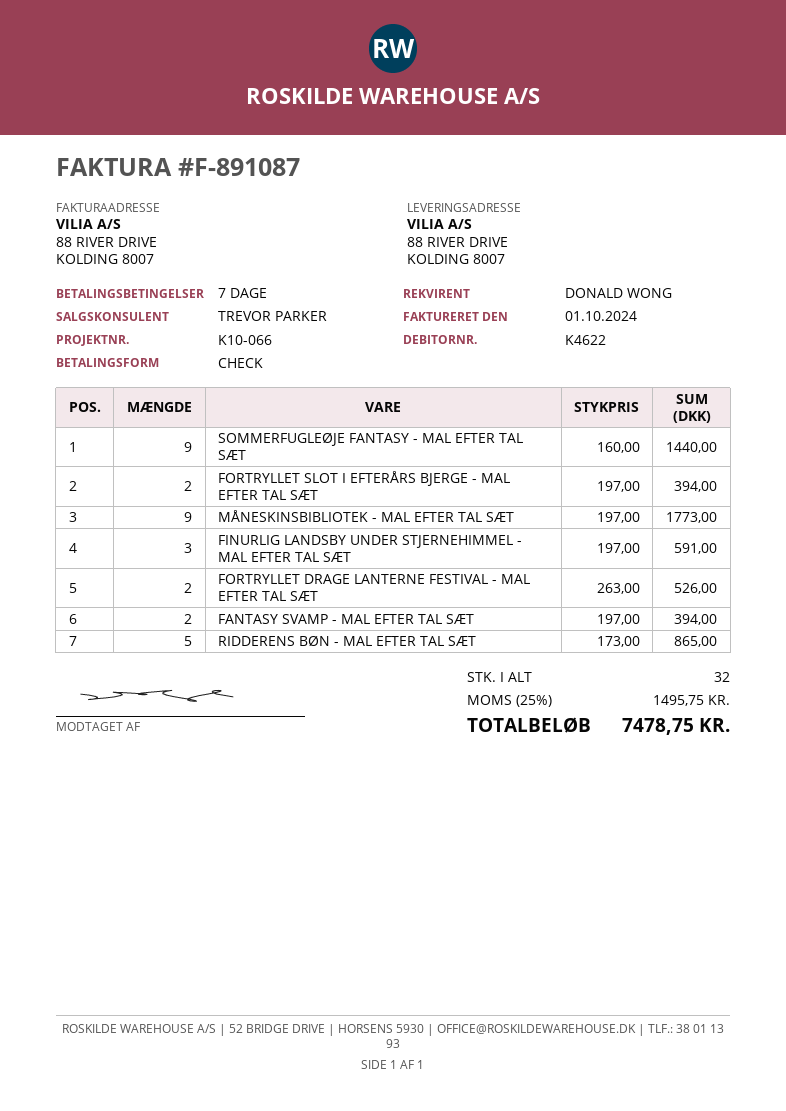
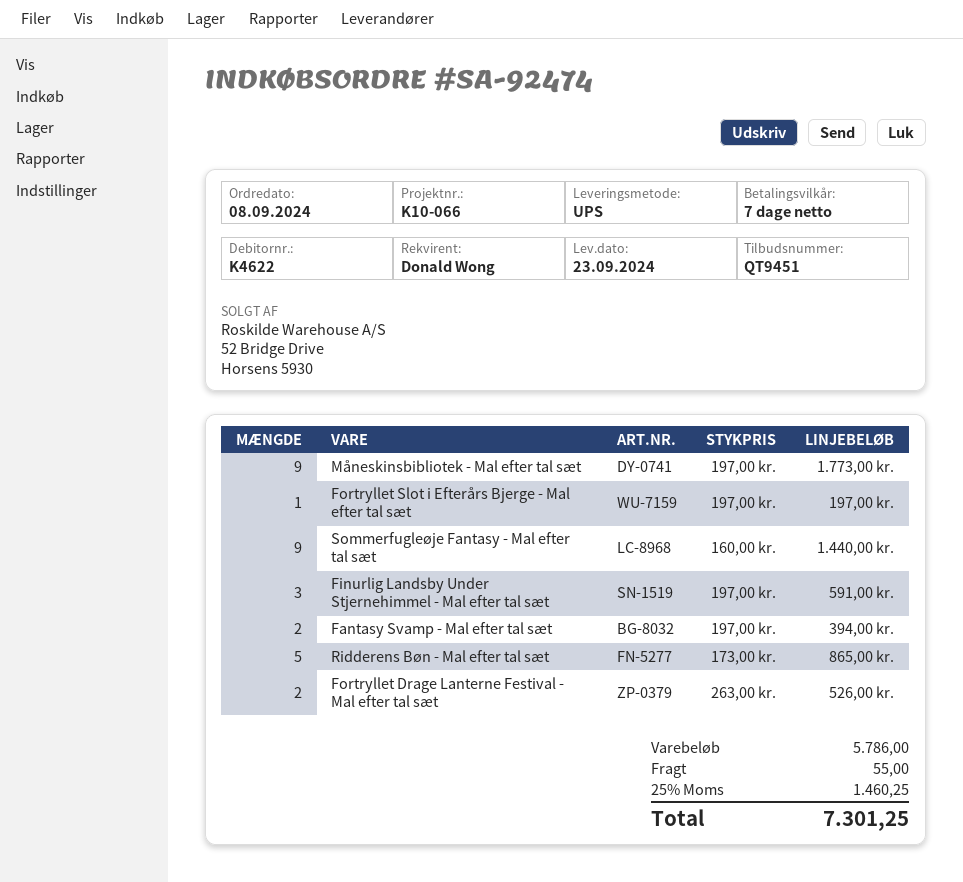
FORTRYLLET SLOT I EFTERÅRS BJERGE - MAL EFTER TAL SÆT: 2 x 197.00 = 394.00 -> 1 x 197.00 = 197.00
shipping: none -> 55.00
tax: 25% = 1495.75 -> 25% = 1460.25
total: 7478.75 -> 7301.25

